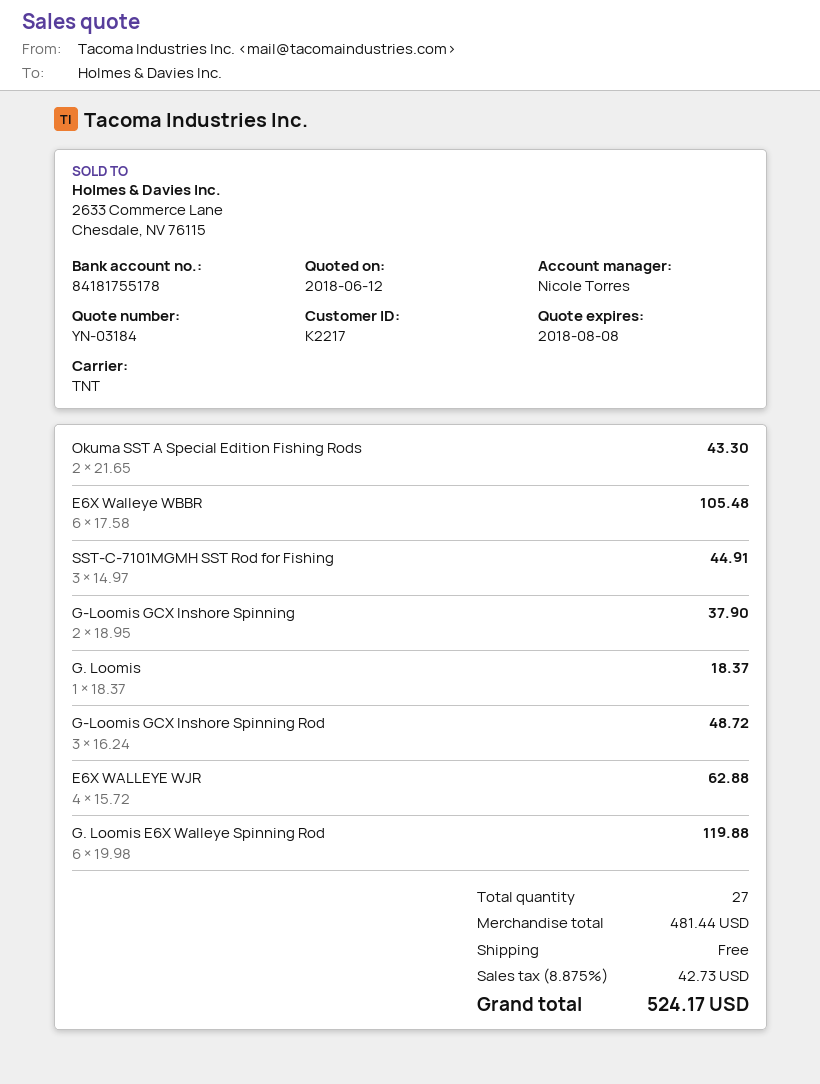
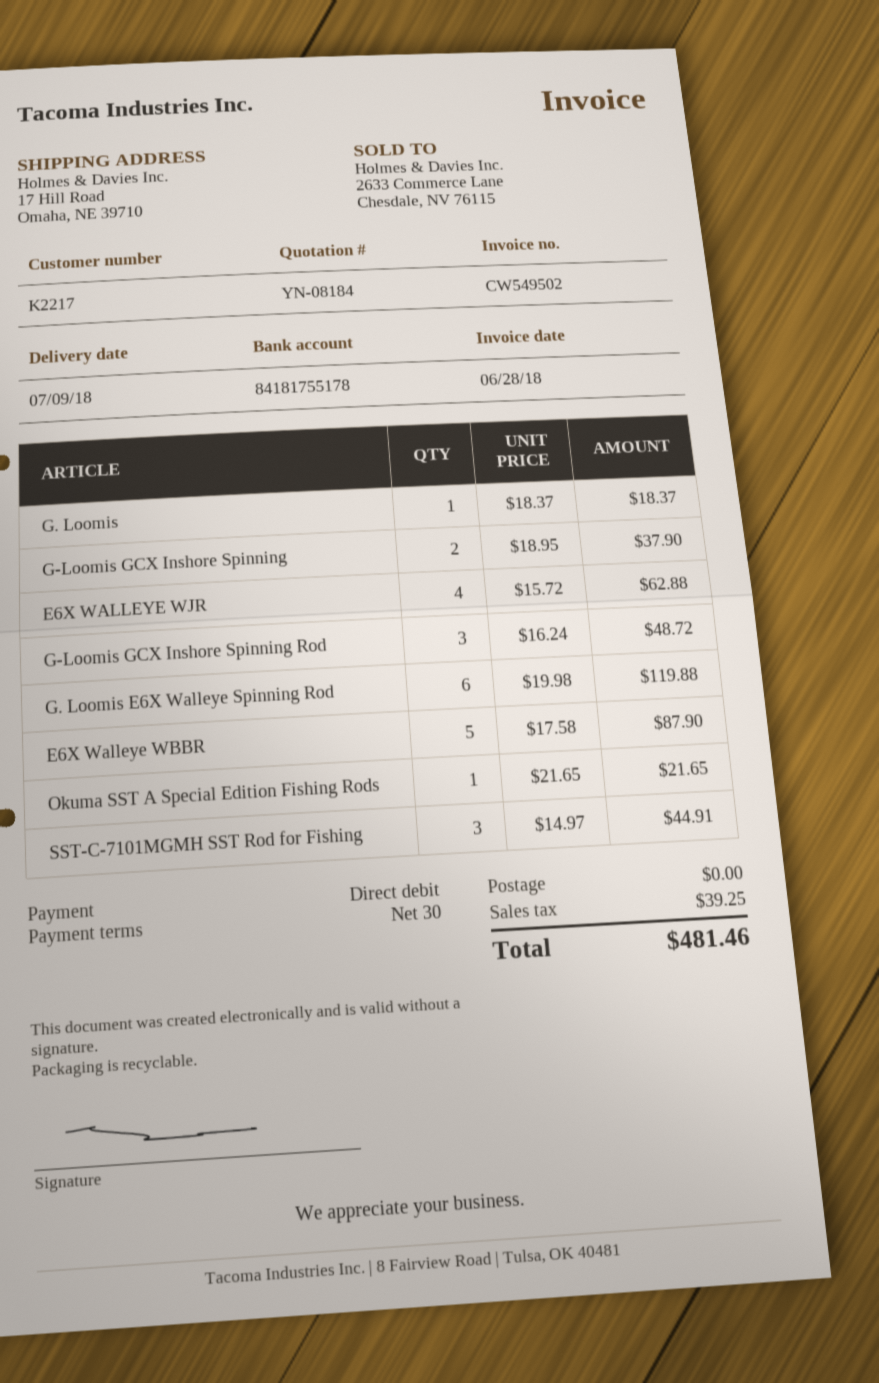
quote number: YN-03184 -> YN-08184
Okuma SST A Special Edition Fishing Rods: 2 x 21.65 = 43.30 -> 1 x 21.65 = 21.65
E6X Walleye WBBR: 6 x 17.58 = 105.48 -> 5 x 17.58 = 87.90
tax: 42.73 -> 39.25
total: 524.17 -> 481.46

